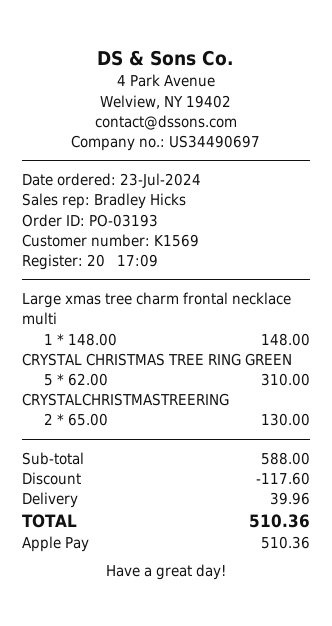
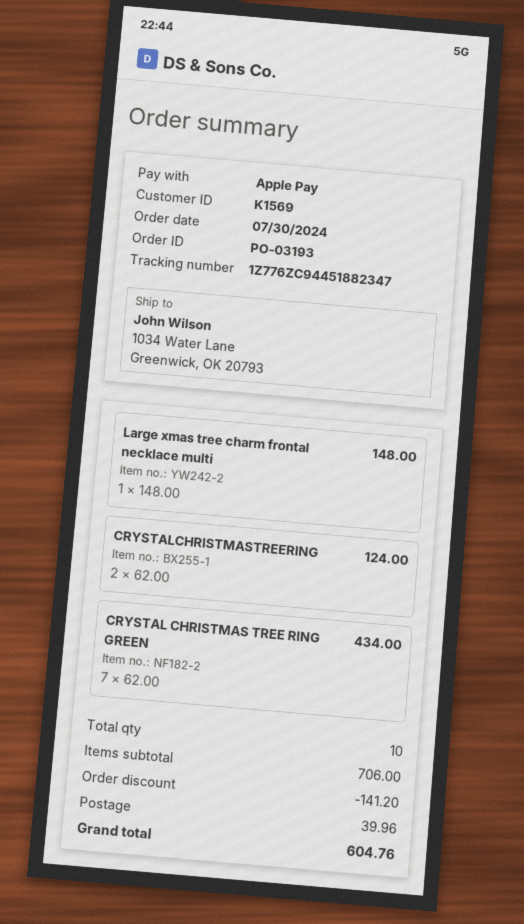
order date: 2024-07-23 -> 2024-07-30
CRYSTAL CHRISTMAS TREE RING GREEN: 5 x 62.00 = 310.00 -> 7 x 62.00 = 434.00
CRYSTALCHRISTMASTREERING: 2 x 65.00 = 130.00 -> 2 x 62.00 = 124.00
subtotal: 588.00 -> 706.00
discount: 117.60 -> 141.20
total: 510.36 -> 604.76

